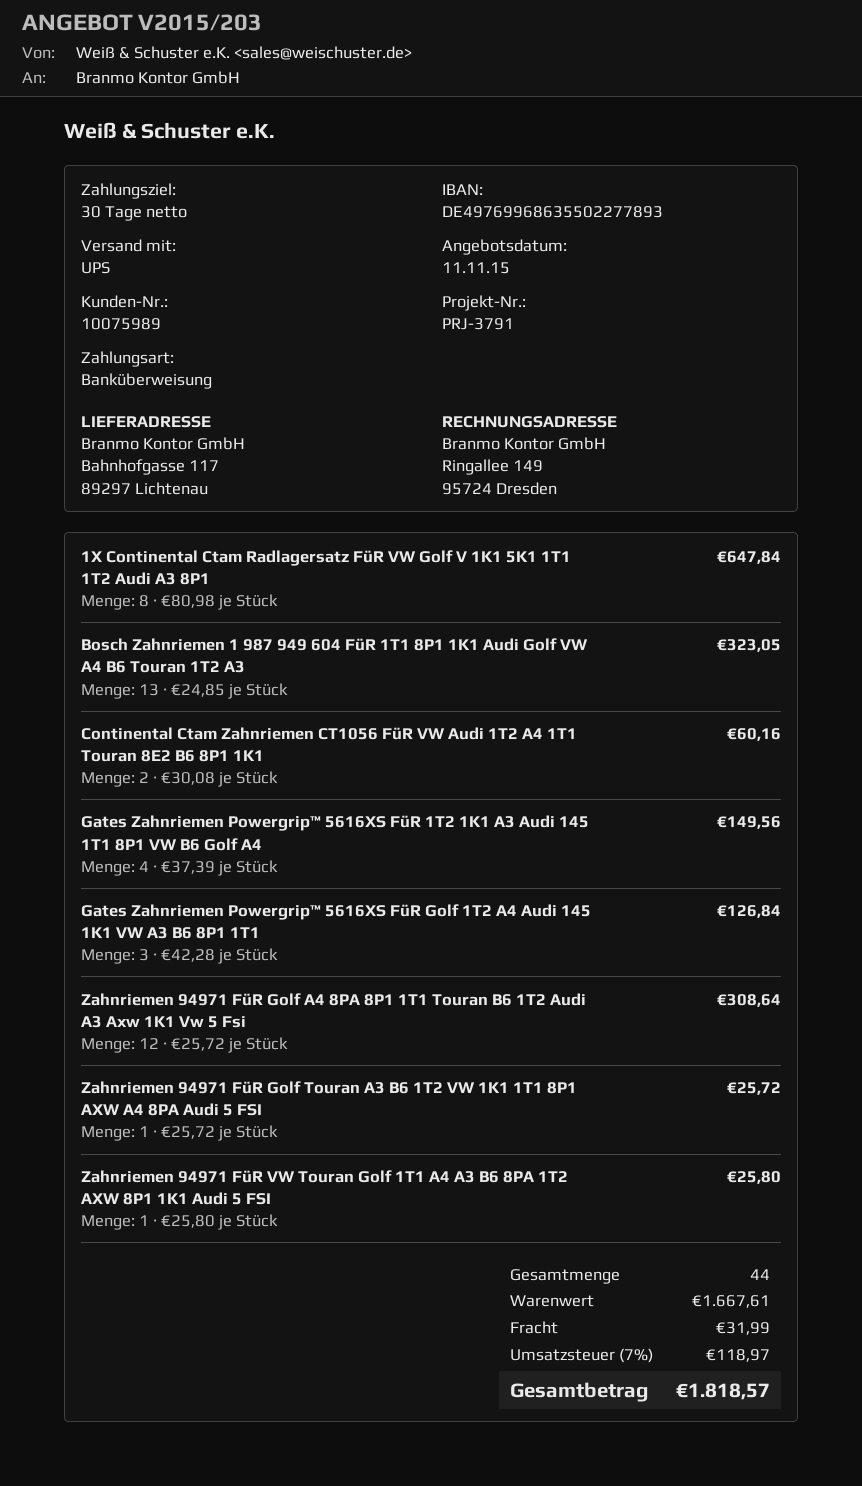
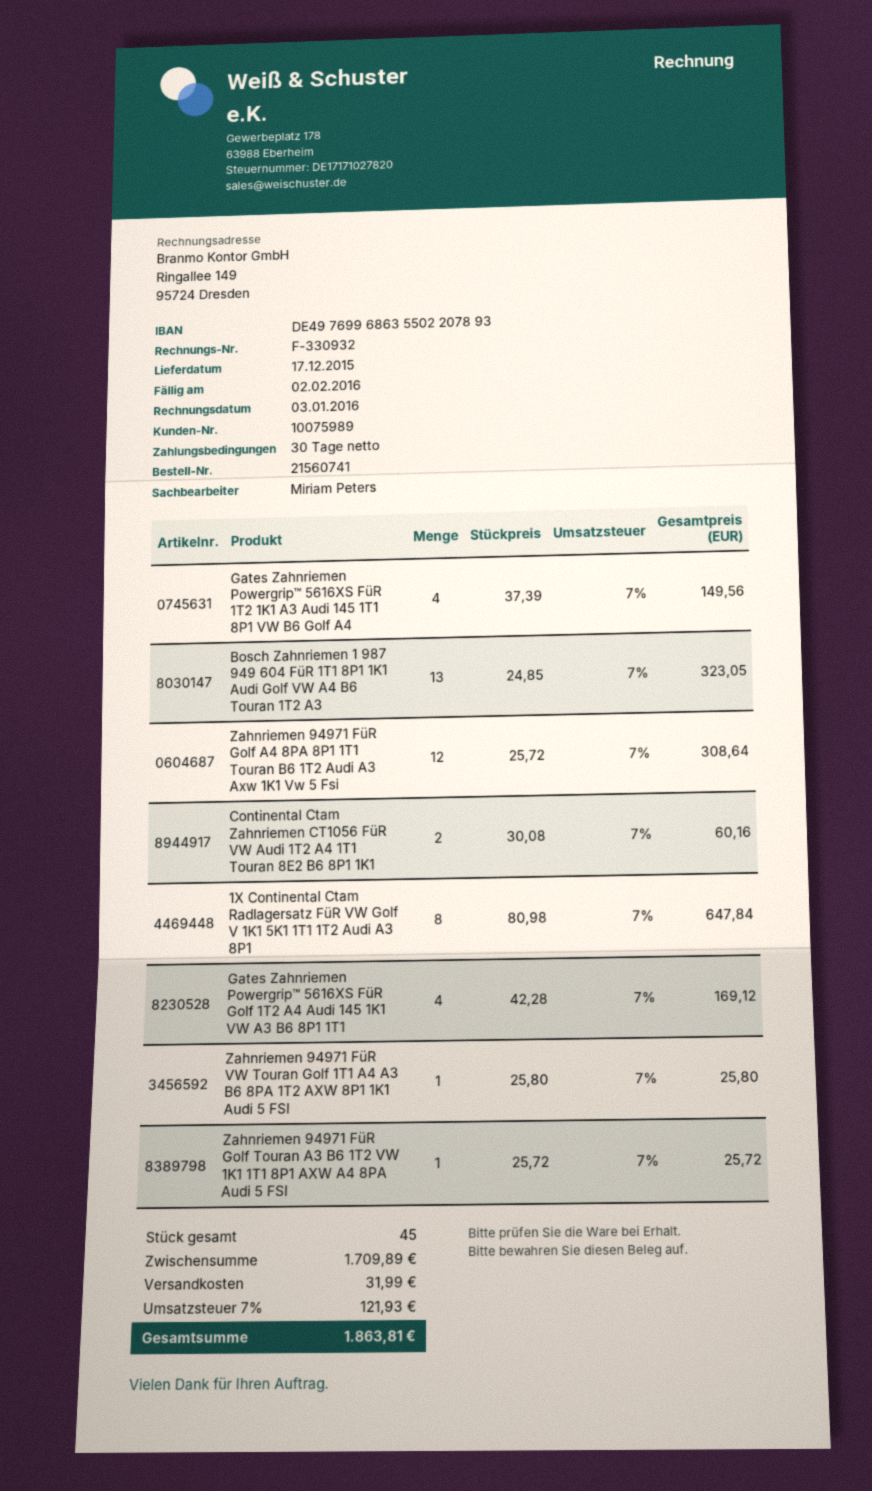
bank account: DE49769968635502277893 -> DE49769968635502207893
Gates Zahnriemen Powergrip™ 5616XS FüR Golf 1T2 A4 Audi 145 1K1 VW A3 B6 8P1 1T1: 3 x 42.28 = 126.84 -> 4 x 42.28 = 169.12
total quantity: 44 -> 45
subtotal: 1667.61 -> 1709.89
tax: 7% = 118.97 -> 7% = 121.93
total: 1818.57 -> 1863.81

